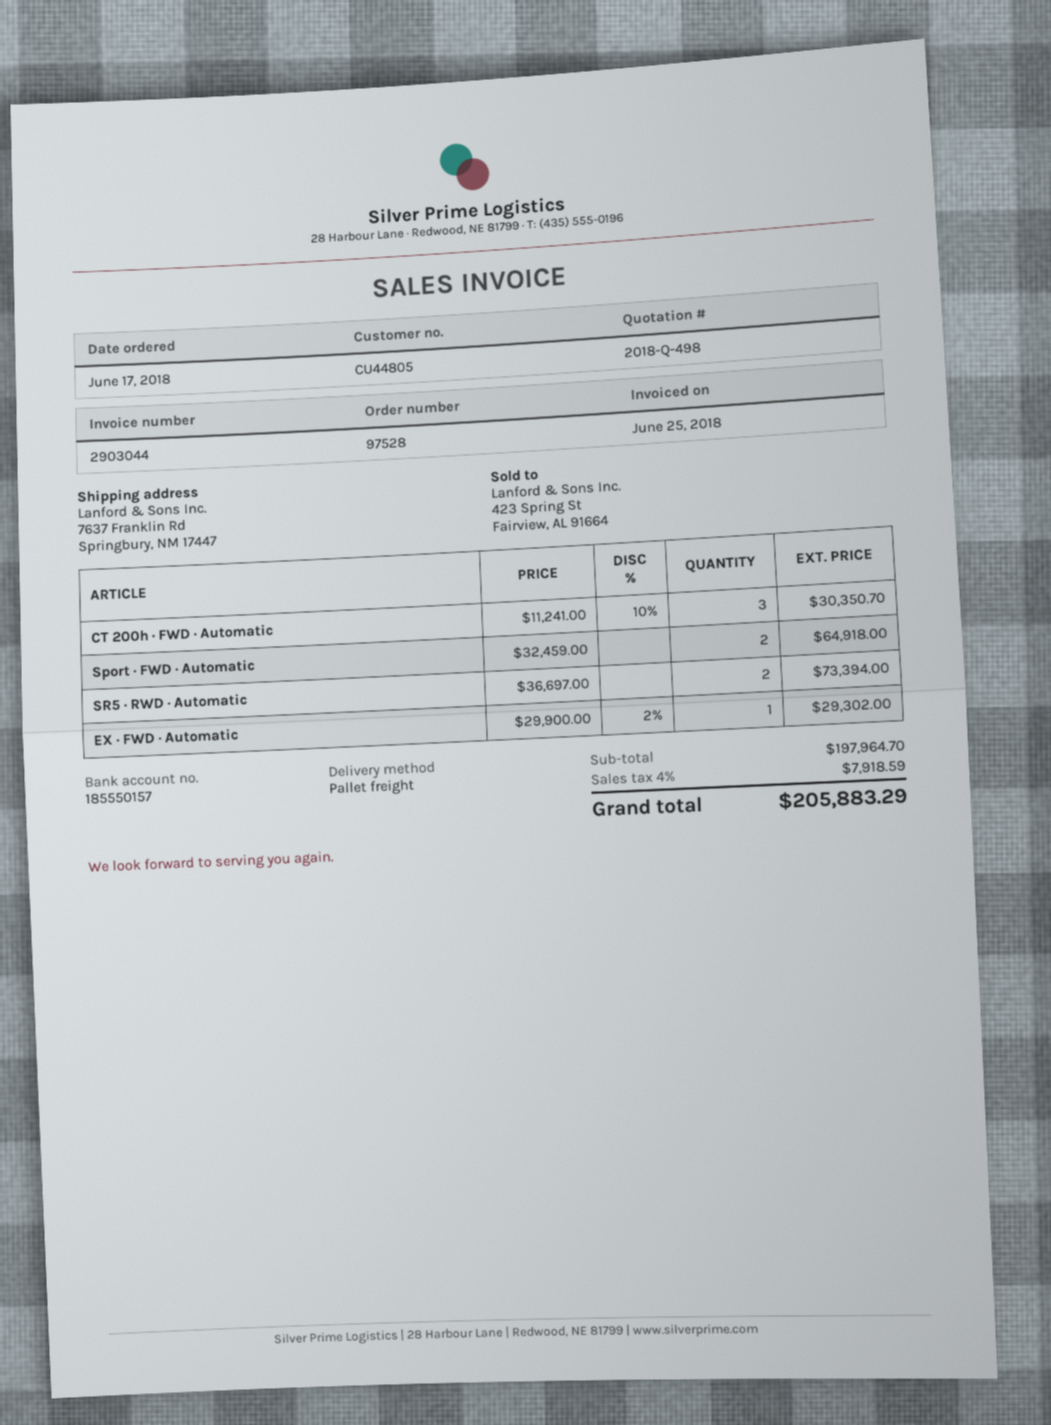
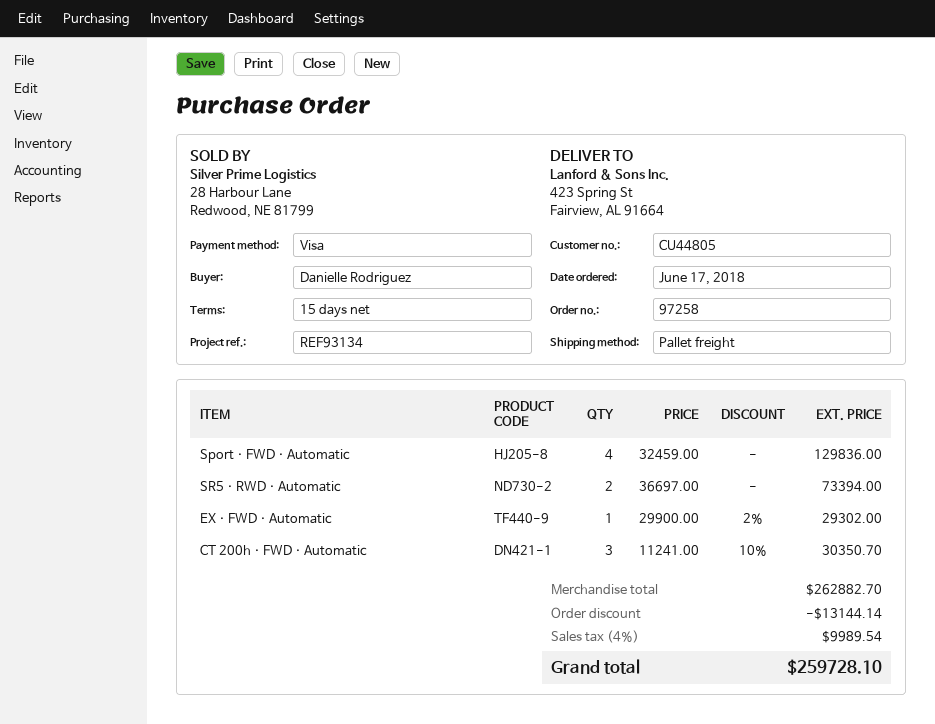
order number: 97528 -> 97258
ship to: 7637 Franklin Rd, Springbury, NM 17447 -> 423 Spring St, Fairview, AL 91664
Sport · FWD · Automatic: 2 x 32459.00 = 64918.00 -> 4 x 32459.00 = 129836.00
subtotal: 197964.70 -> 262882.70
discount: none -> 13144.14
tax: 4% = 7918.59 -> 4% = 9989.54
total: 205883.29 -> 259728.10

